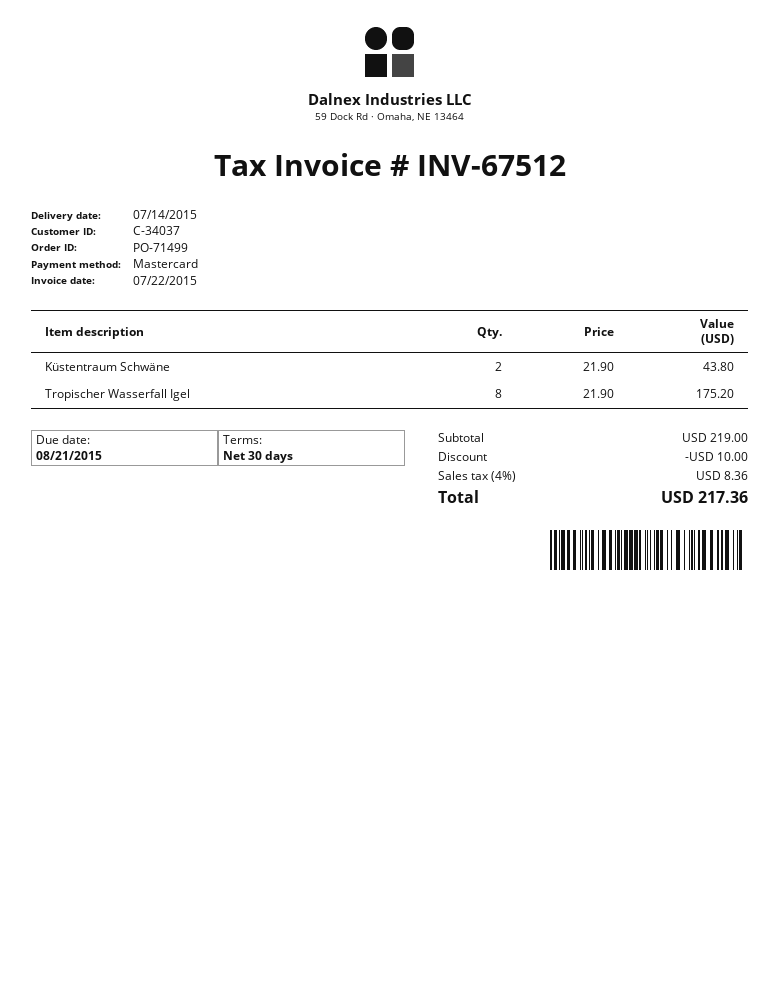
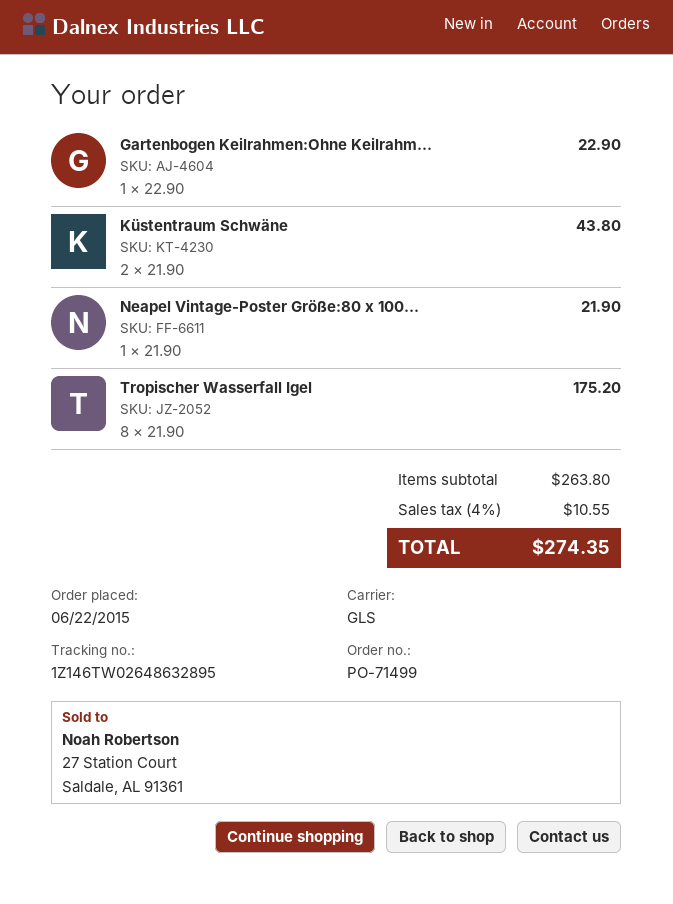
Gartenbogen Keilrahmen:Ohne Keilrahm...: none -> 1 x 22.90 = 22.90
Neapel Vintage-Poster Größe:80 x 100...: none -> 1 x 21.90 = 21.90
subtotal: 219.00 -> 263.80
discount: 10.00 -> none
tax: 4% = 8.36 -> 4% = 10.55
total: 217.36 -> 274.35

